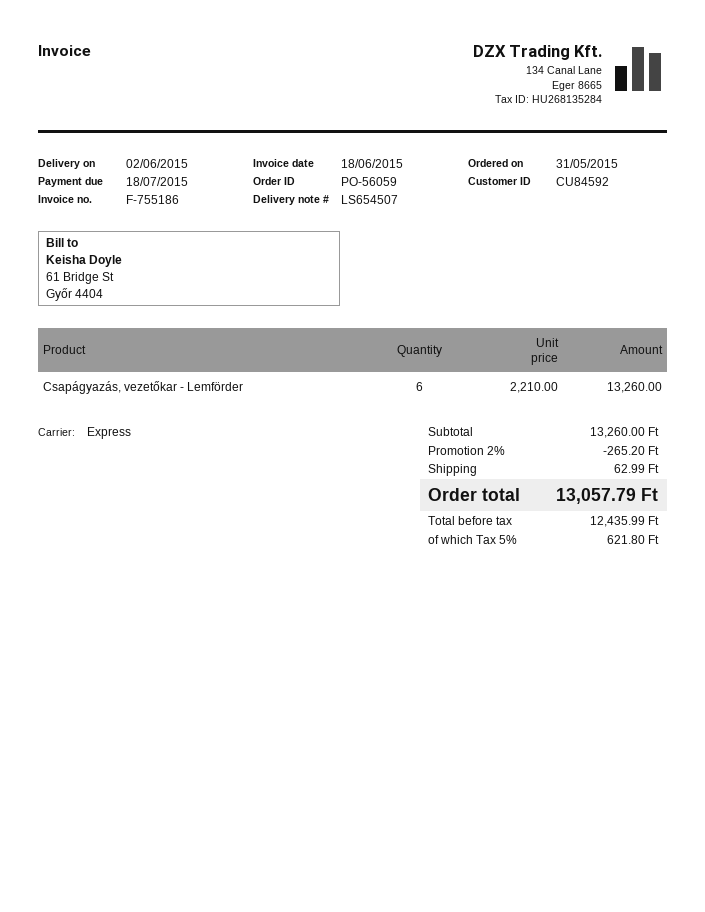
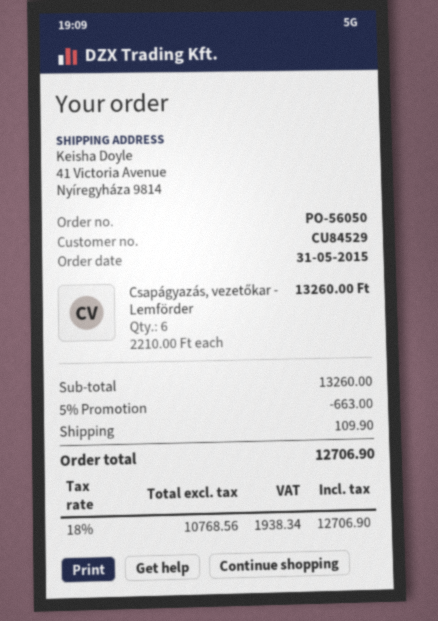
order number: PO-56059 -> PO-56050
customer number: CU84592 -> CU84529
discount: 2% = 265.20 -> 5% = 663.00
shipping: 62.99 -> 109.90
net: 12435.99 -> 10768.56
tax: 5% = 621.80 -> 18% = 1938.34
total: 13057.79 -> 12706.90

